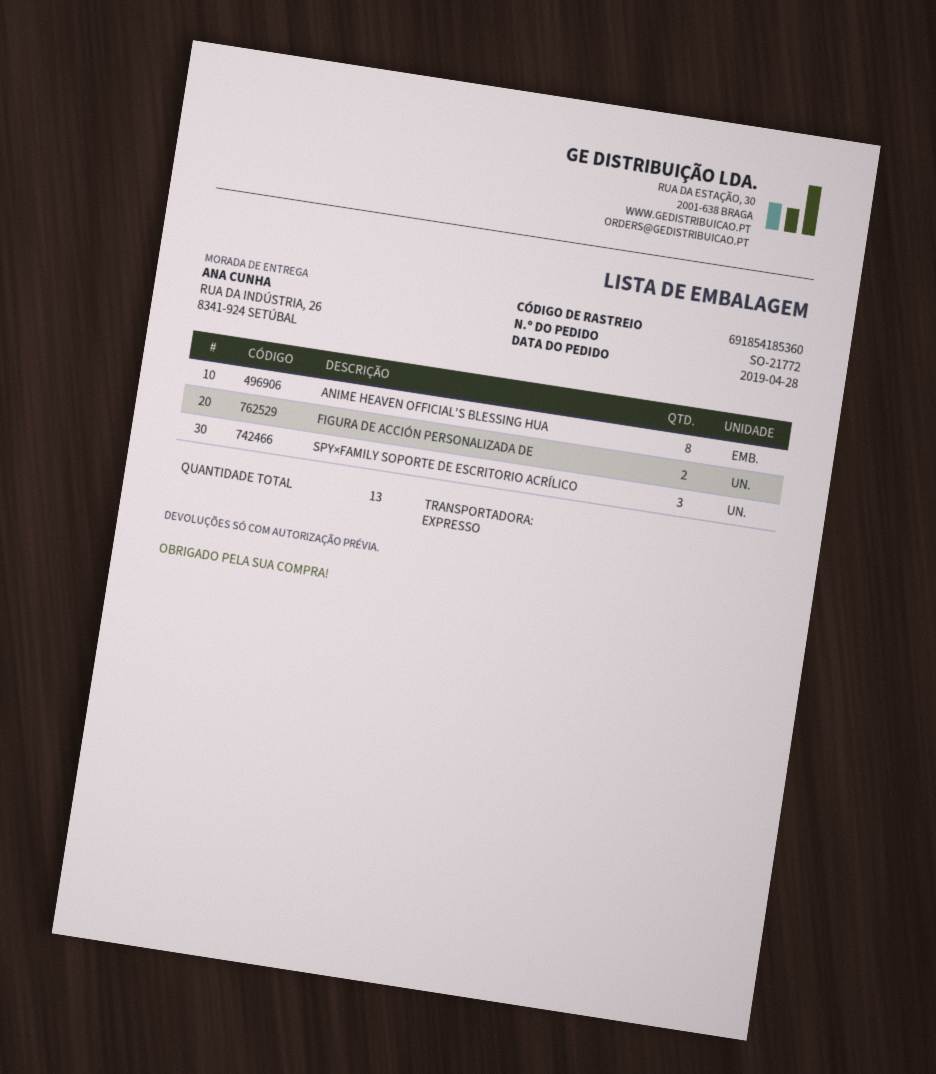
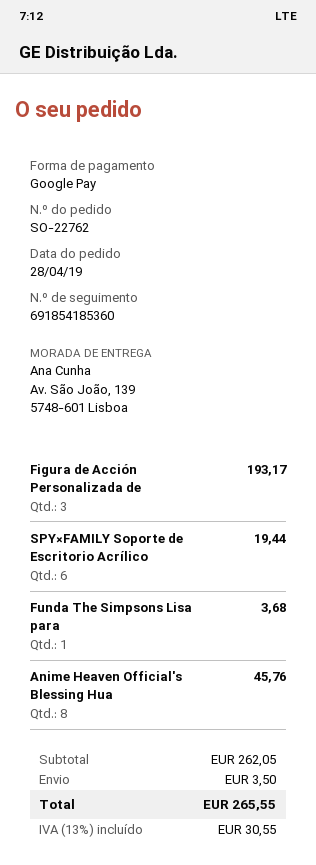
order number: SO-21772 -> SO-22762
ship to: RUA DA INDÚSTRIA, 26, 8341-924 SETÚBAL -> Av. São João, 139, 5748-601 Lisboa
FIGURA DE ACCIÓN PERSONALIZADA DE: 2 -> 3
SPY×FAMILY SOPORTE DE ESCRITORIO ACRÍLICO: 3 -> 6
Funda The Simpsons Lisa para: none -> 1

